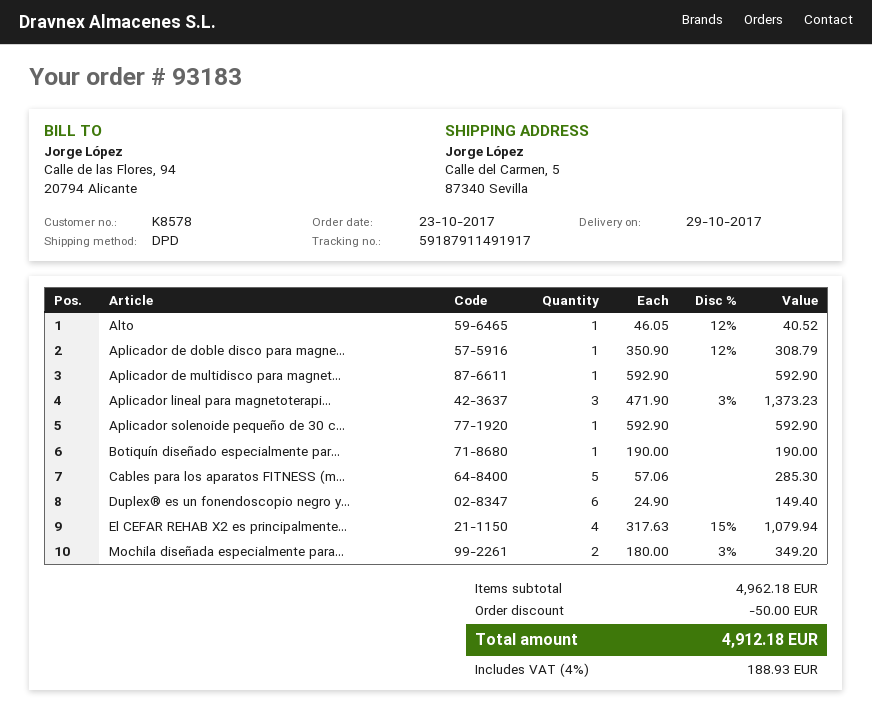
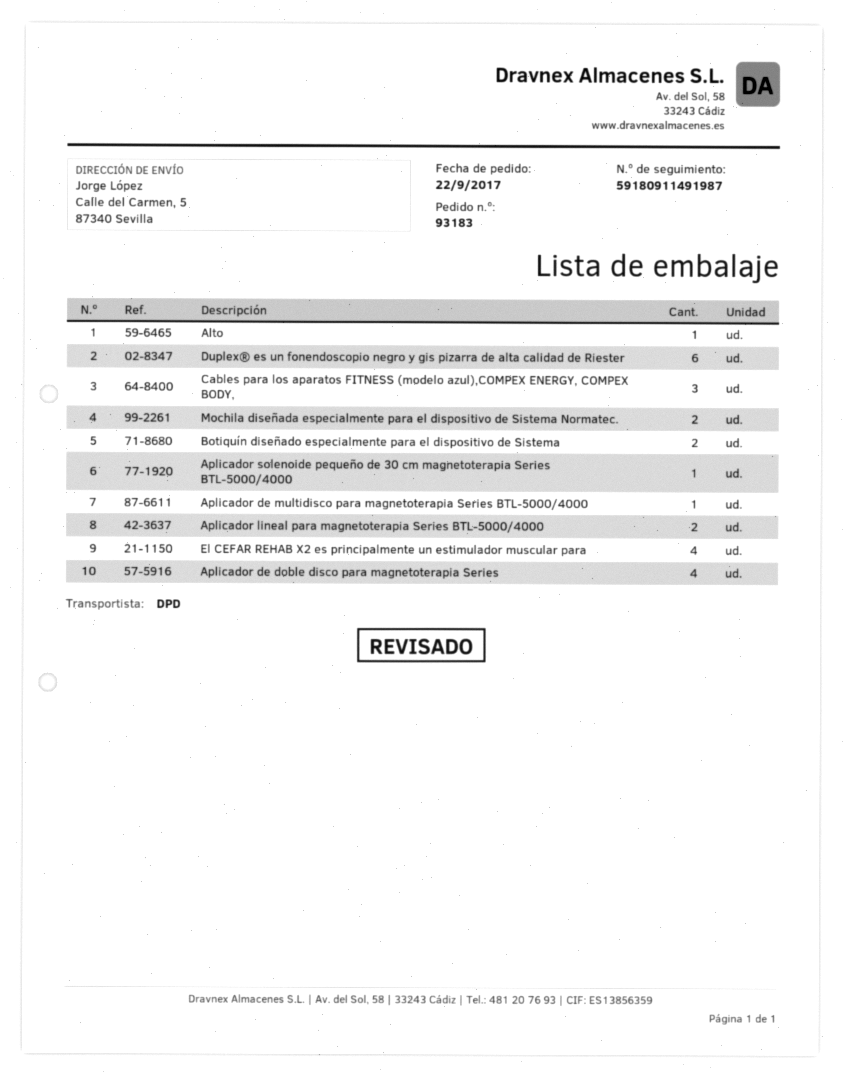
order date: 2017-10-23 -> 2017-09-22
tracking number: 59187911491917 -> 59180911491987
Aplicador de doble disco para magne...: 1 -> 4
Aplicador lineal para magnetoterapi...: 3 -> 2
Botiquín diseñado especialmente par...: 1 -> 2
Cables para los aparatos FITNESS (m...: 5 -> 3

